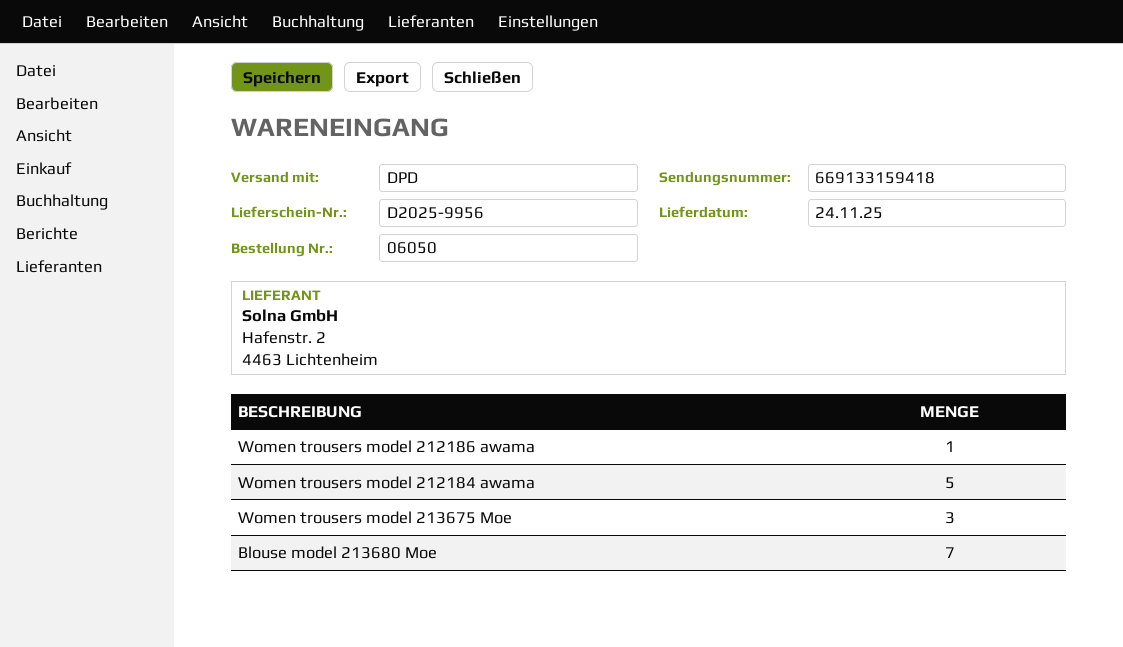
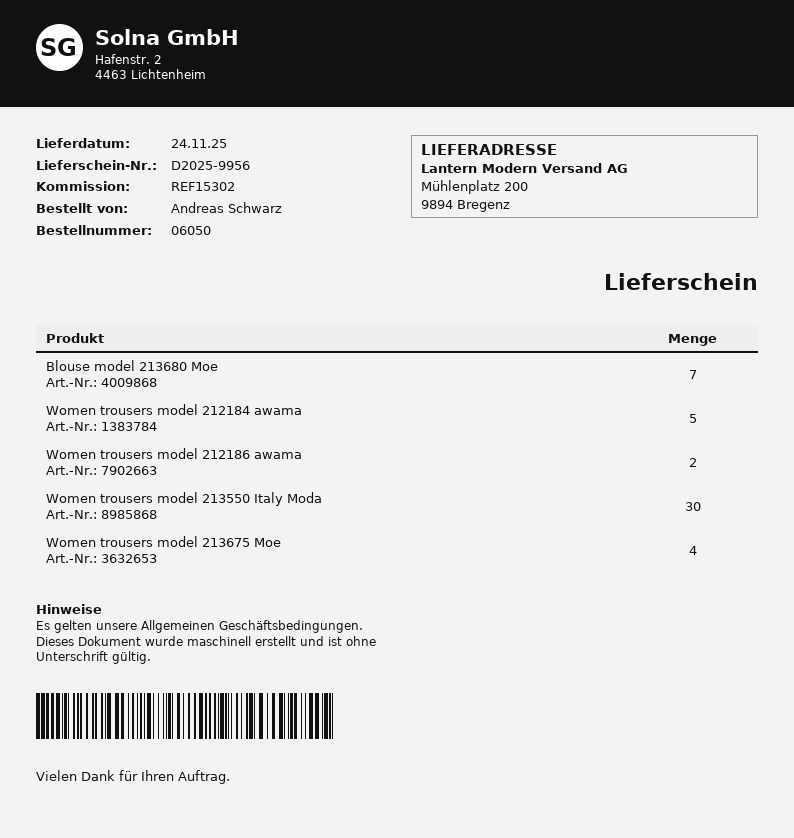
Women trousers model 212186 awama: 1 -> 2
Women trousers model 213675 Moe: 3 -> 4
Women trousers model 213550 Italy Moda: none -> 30

